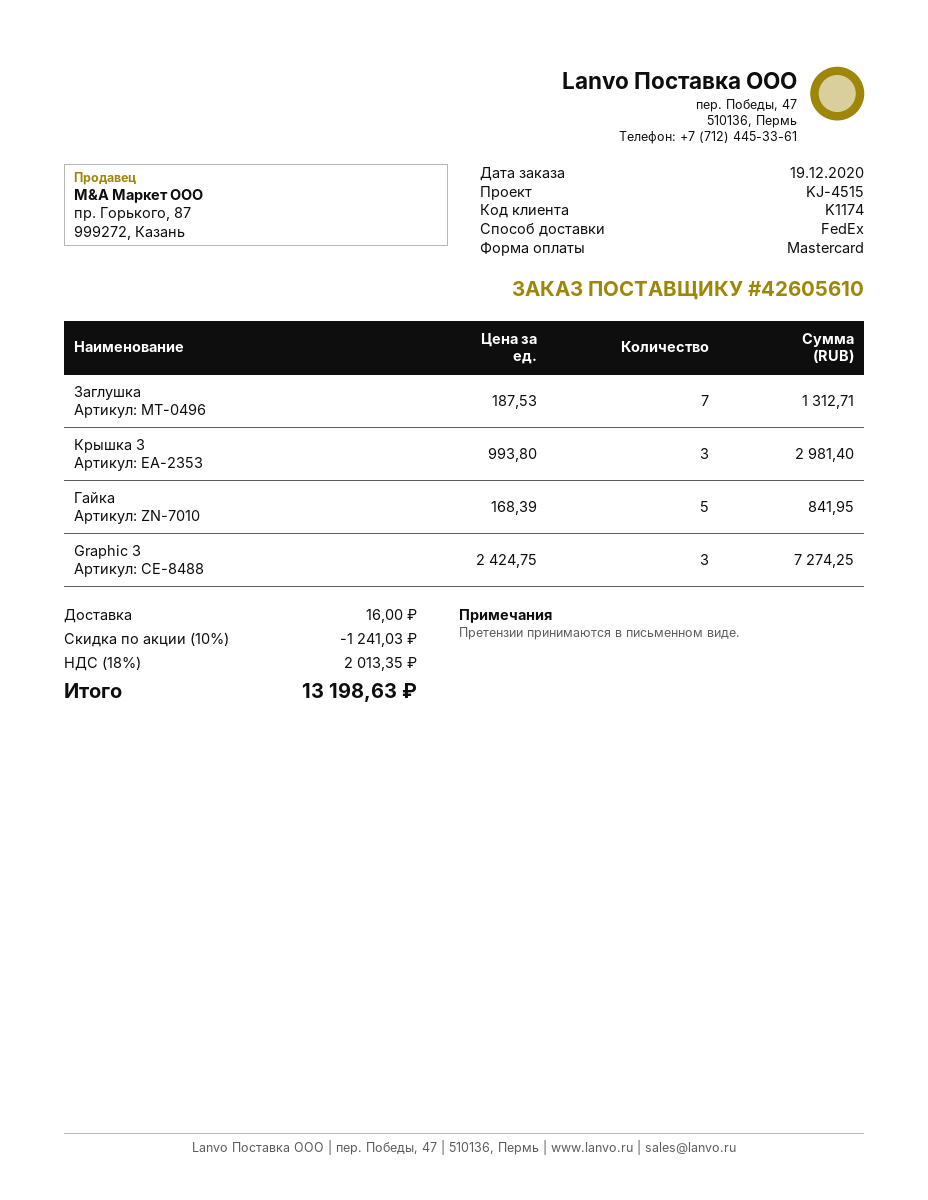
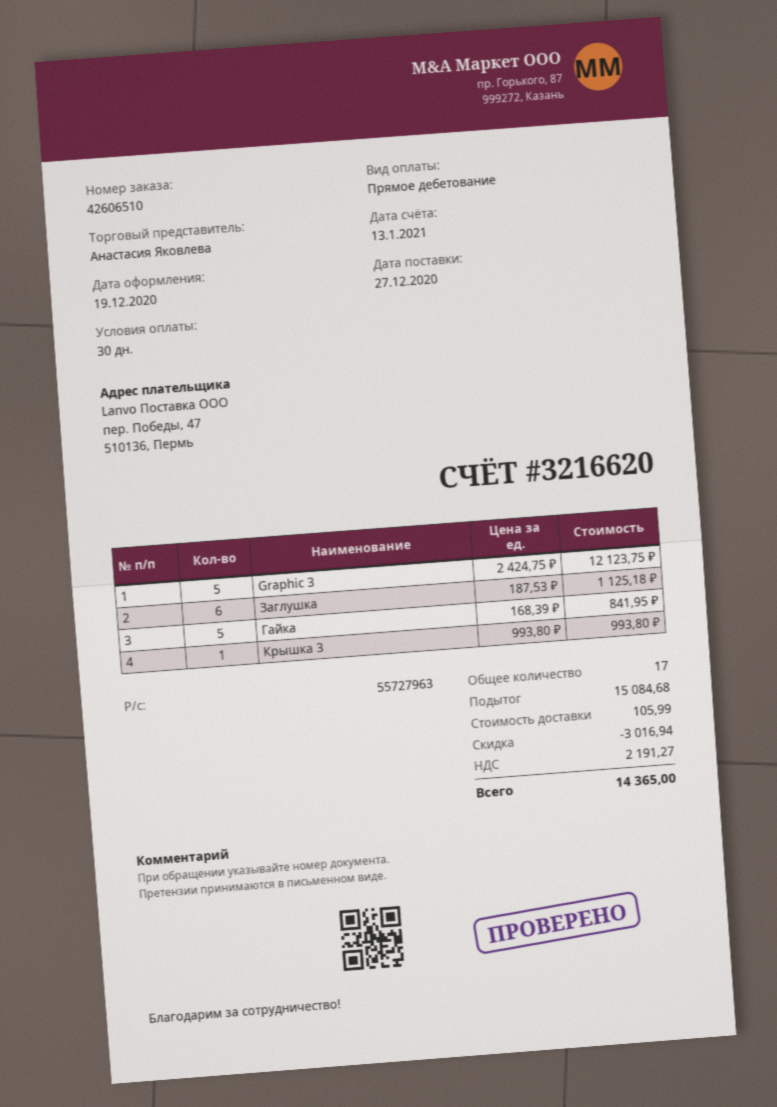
order number: 42605610 -> 42606510
payment method: Mastercard -> direct debit
Заглушка: 7 x 187.53 = 1312.71 -> 6 x 187.53 = 1125.18
Крышка 3: 3 x 993.80 = 2981.40 -> 1 x 993.80 = 993.80
Graphic 3: 3 x 2424.75 = 7274.25 -> 5 x 2424.75 = 12123.75
discount: 1241.03 -> 3016.94
shipping: 16.00 -> 105.99
tax: 2013.35 -> 2191.27
total: 13198.63 -> 14365.00

